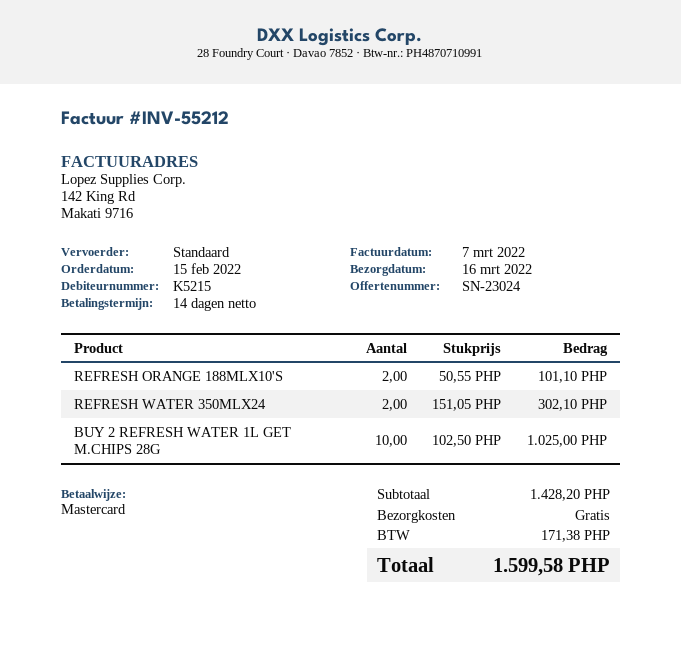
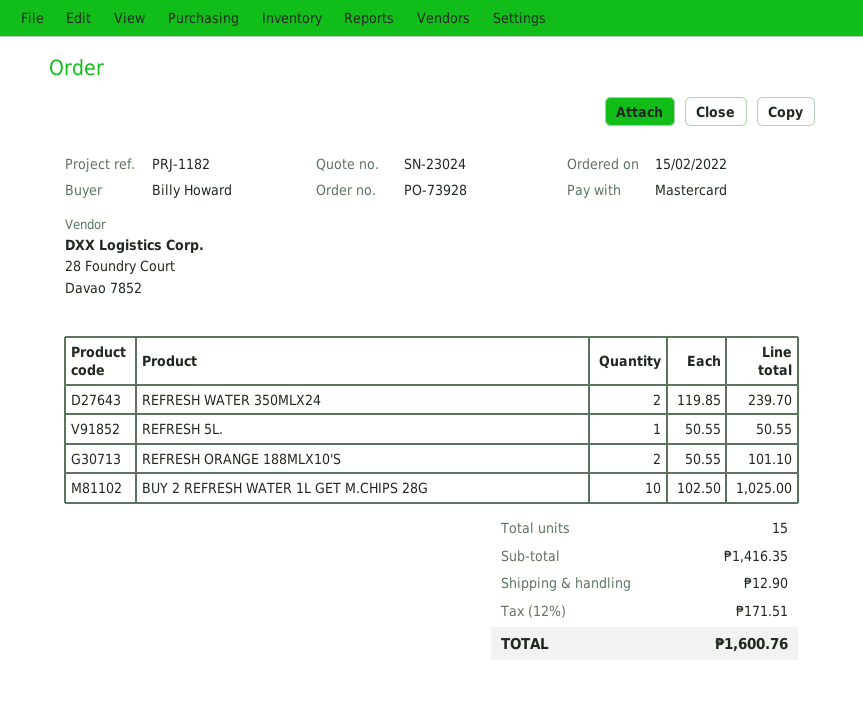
REFRESH WATER 350MLX24: 2 x 151.05 = 302.10 -> 2 x 119.85 = 239.70
REFRESH 5L.: none -> 1 x 50.55 = 50.55
subtotal: 1428.20 -> 1416.35
shipping: 0.00 -> 12.90
tax: 171.38 -> 171.51
total: 1599.58 -> 1600.76

